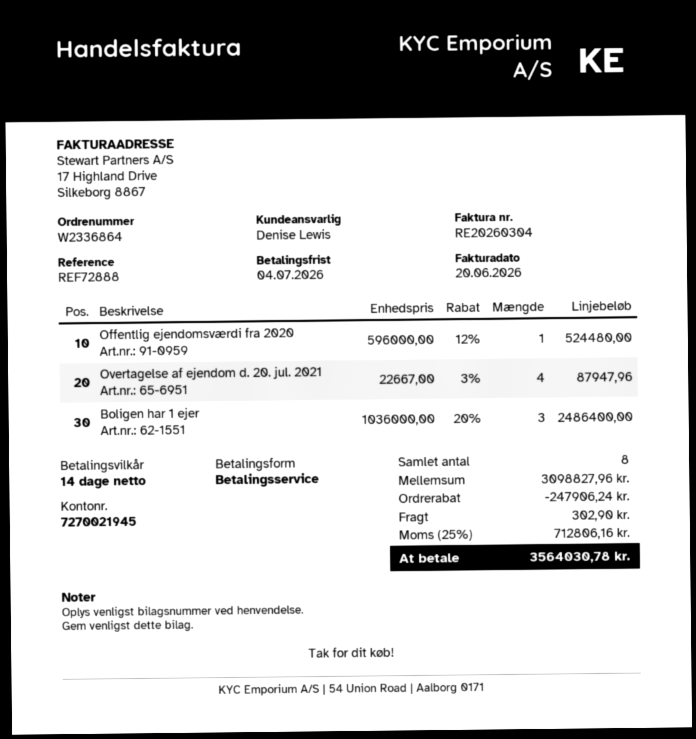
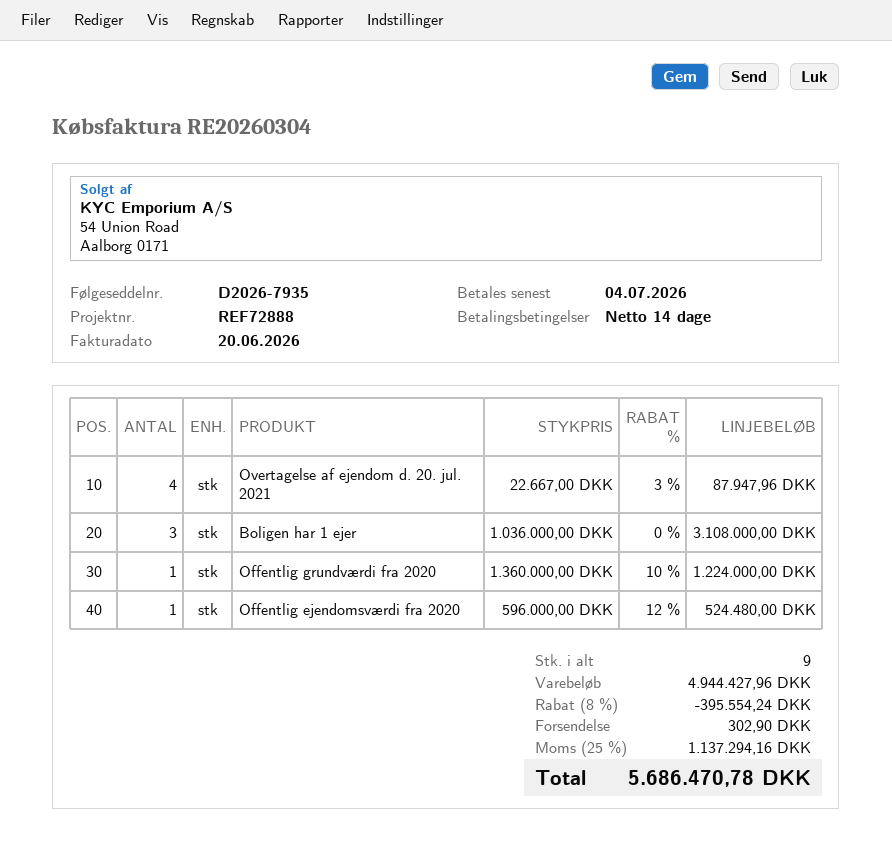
Boligen har 1 ejer: 3 x 1036000.00 - 20% = 2486400.00 -> 3 x 1036000.00 = 3108000.00
Offentlig grundværdi fra 2020: none -> 1 x 1360000.00 - 10% = 1224000.00
total quantity: 8 -> 9
subtotal: 3098827.96 -> 4944427.96
discount: 247906.24 -> 395554.24
tax: 25% = 712806.16 -> 25% = 1137294.16
total: 3564030.78 -> 5686470.78

